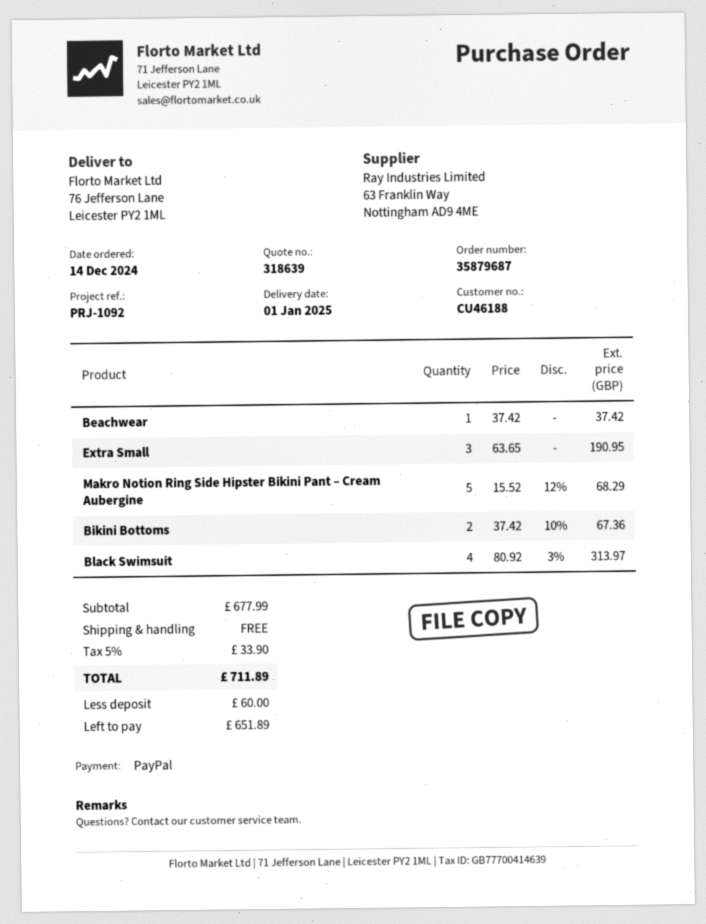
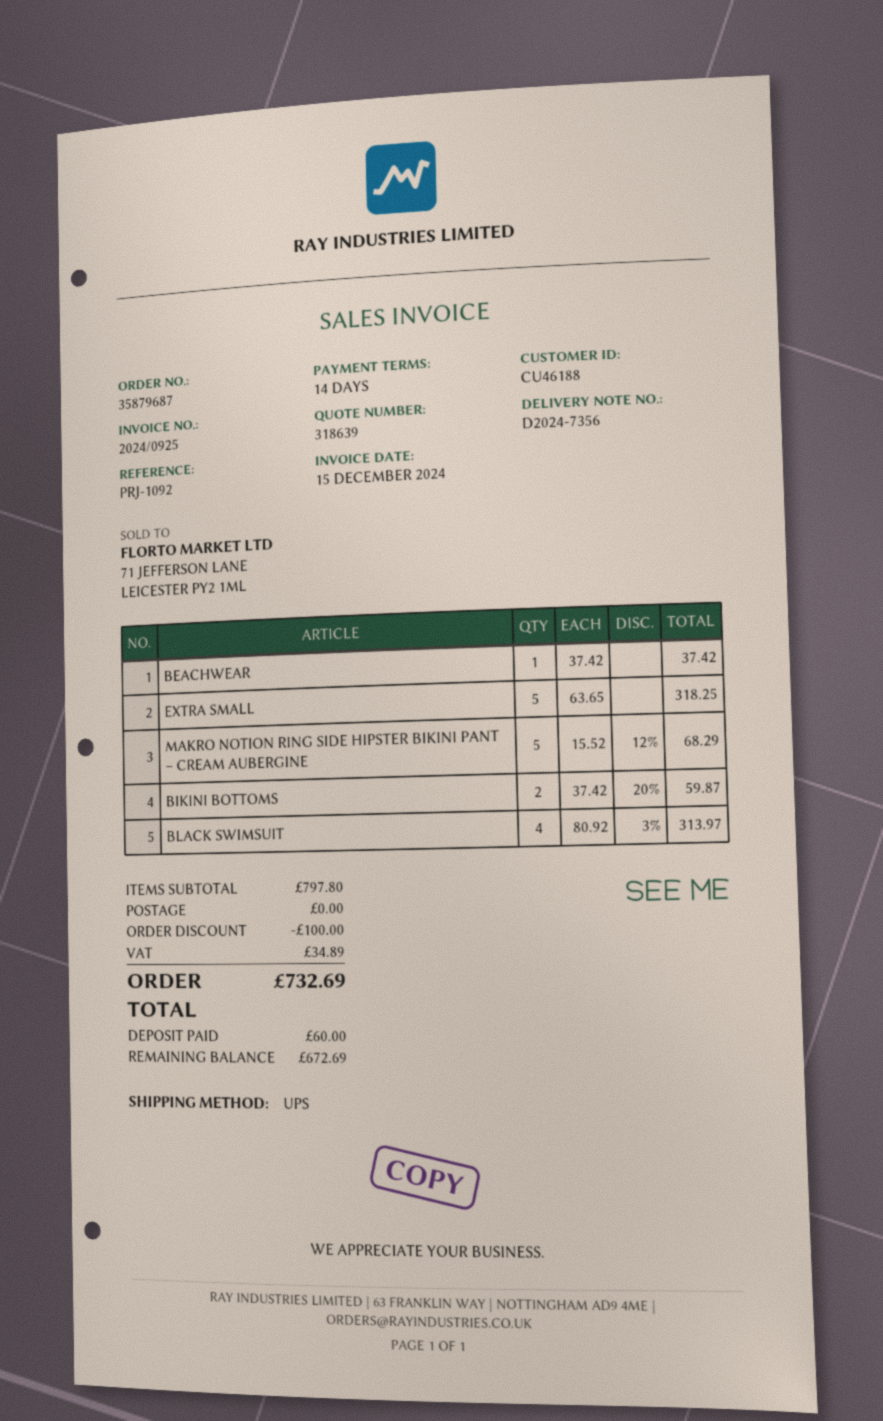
Extra Small: 3 x 63.65 = 190.95 -> 5 x 63.65 = 318.25
Bikini Bottoms: 2 x 37.42 - 10% = 67.36 -> 2 x 37.42 - 20% = 59.87
subtotal: 677.99 -> 797.80
discount: none -> 100.00
tax: 33.90 -> 34.89
total: 711.89 -> 732.69
balance: 651.89 -> 672.69

